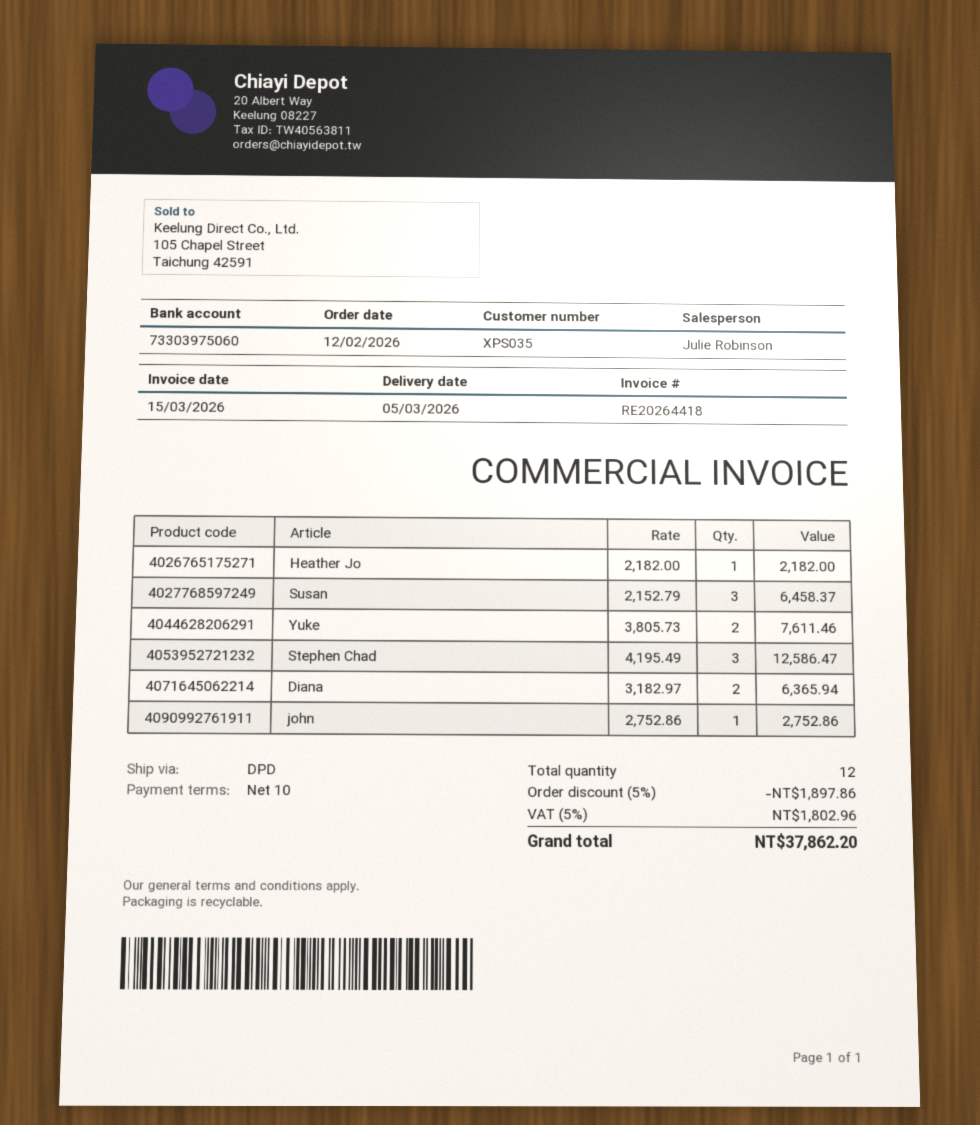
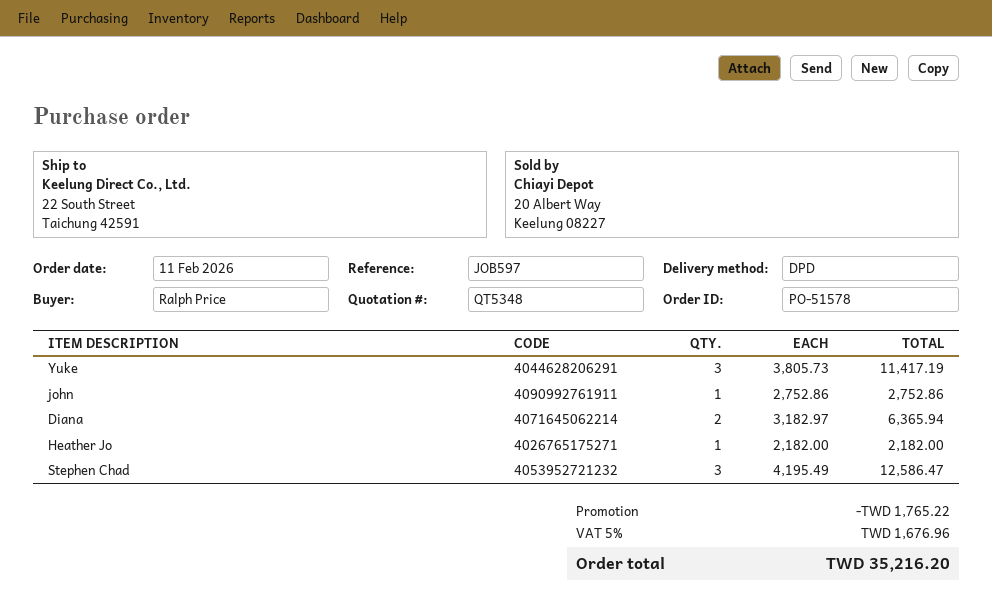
order date: 2026-02-12 -> 2026-02-11
Susan: 3 x 2152.79 = 6458.37 -> none
Yuke: 2 x 3805.73 = 7611.46 -> 3 x 3805.73 = 11417.19
discount: 1897.86 -> 1765.22
tax: 5% = 1802.96 -> 5% = 1676.96
total: 37862.20 -> 35216.20

